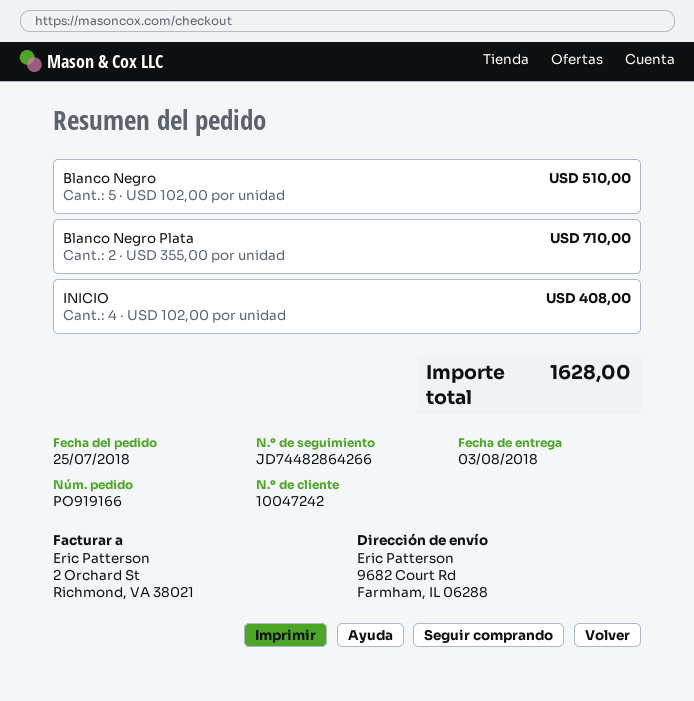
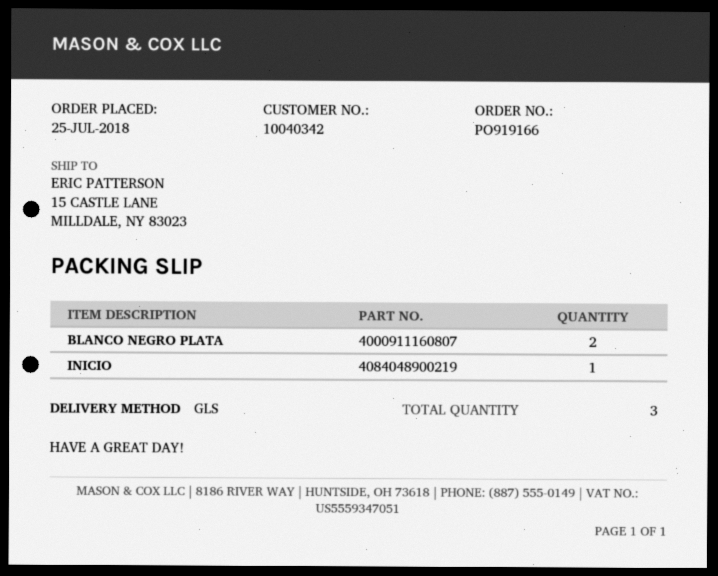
customer number: 10047242 -> 10040342
ship to: 9682 Court Rd, Farmham, IL 06288 -> 15 CASTLE LANE, MILLDALE, NY 83023
Blanco Negro: 5 -> none
INICIO: 4 -> 1

